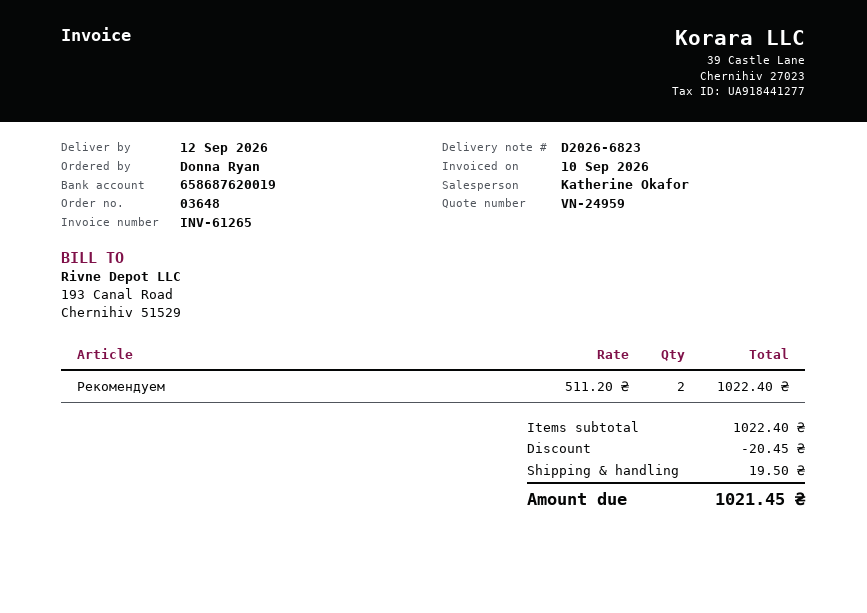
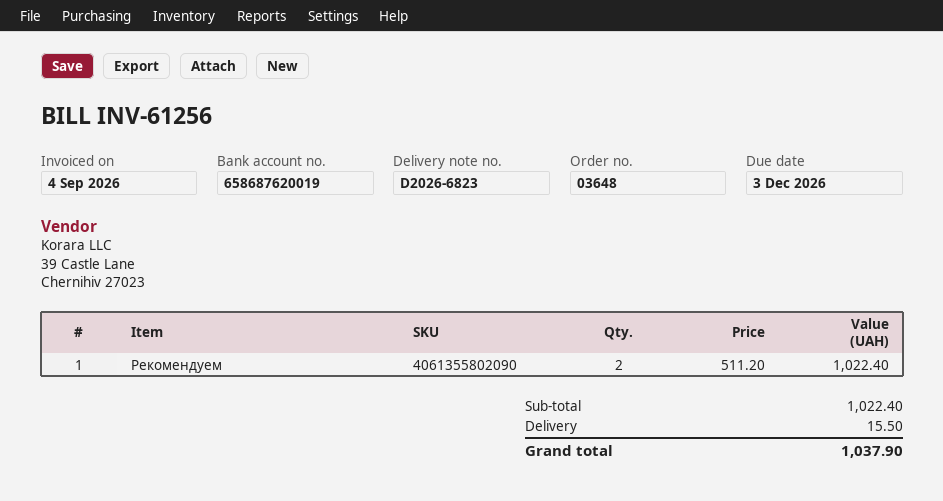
invoice number: INV-61265 -> INV-61256
invoice date: 2026-09-10 -> 2026-09-04
discount: 20.45 -> none
shipping: 19.50 -> 15.50
total: 1021.45 -> 1037.90

